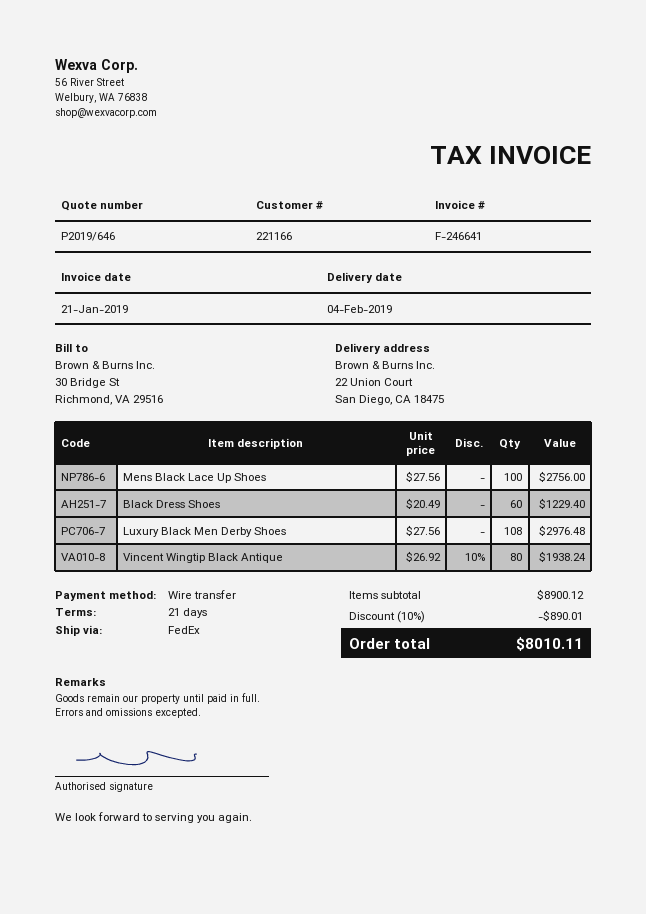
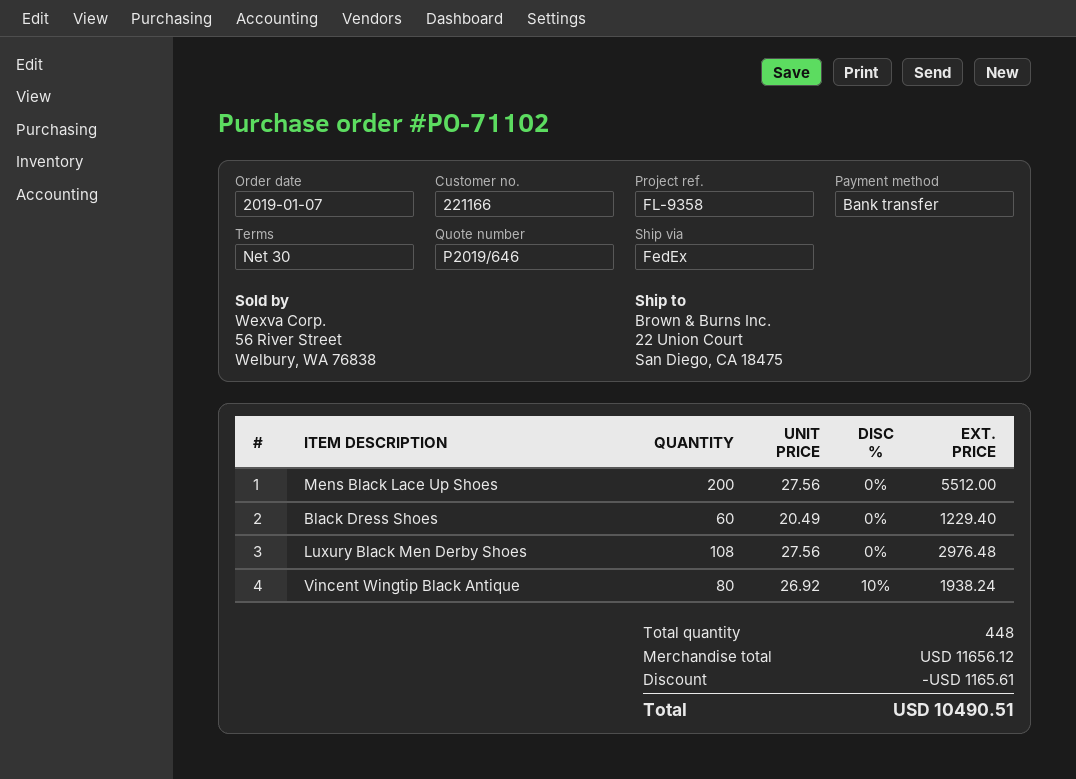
payment terms: 21 days -> 30 days
Mens Black Lace Up Shoes: 100 x 27.56 = 2756.00 -> 200 x 27.56 = 5512.00
subtotal: 8900.12 -> 11656.12
discount: 890.01 -> 1165.61
total: 8010.11 -> 10490.51

